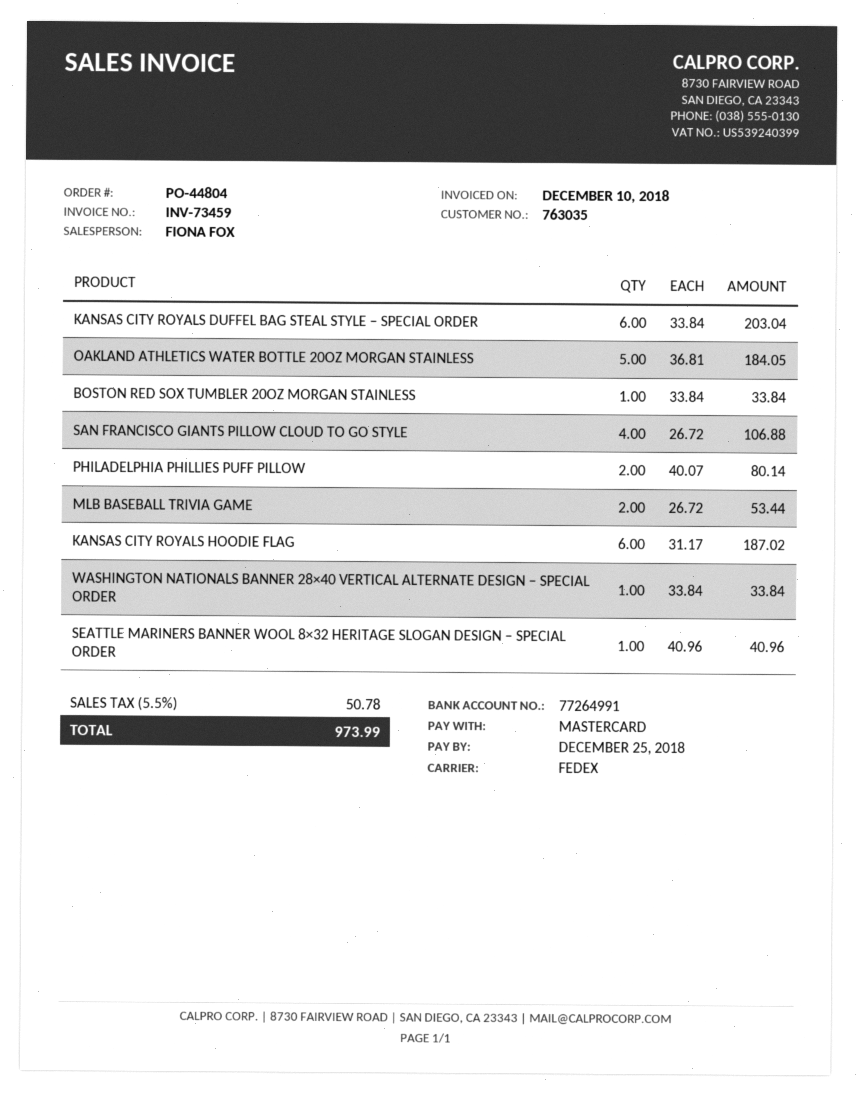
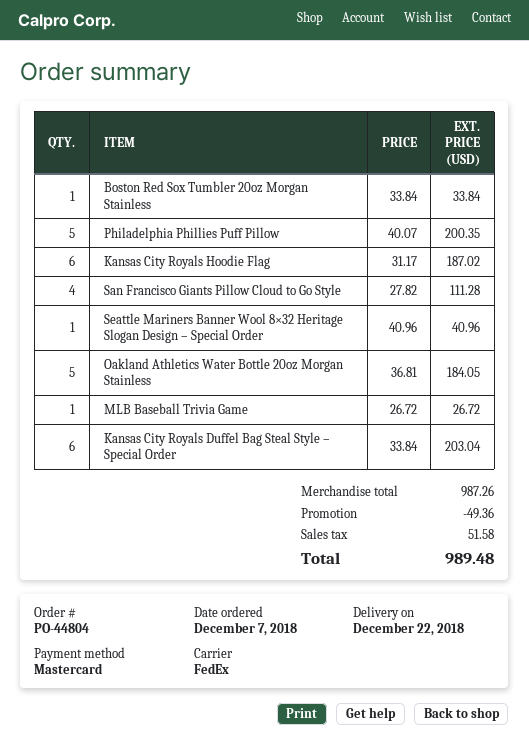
SAN FRANCISCO GIANTS PILLOW CLOUD TO GO STYLE: 4 x 26.72 = 106.88 -> 4 x 27.82 = 111.28
PHILADELPHIA PHILLIES PUFF PILLOW: 2 x 40.07 = 80.14 -> 5 x 40.07 = 200.35
MLB BASEBALL TRIVIA GAME: 2 x 26.72 = 53.44 -> 1 x 26.72 = 26.72
WASHINGTON NATIONALS BANNER 28×40 VERTICAL ALTERNATE DESIGN – SPECIAL ORDER: 1 x 33.84 = 33.84 -> none
discount: none -> 49.36
tax: 50.78 -> 51.58
total: 973.99 -> 989.48

